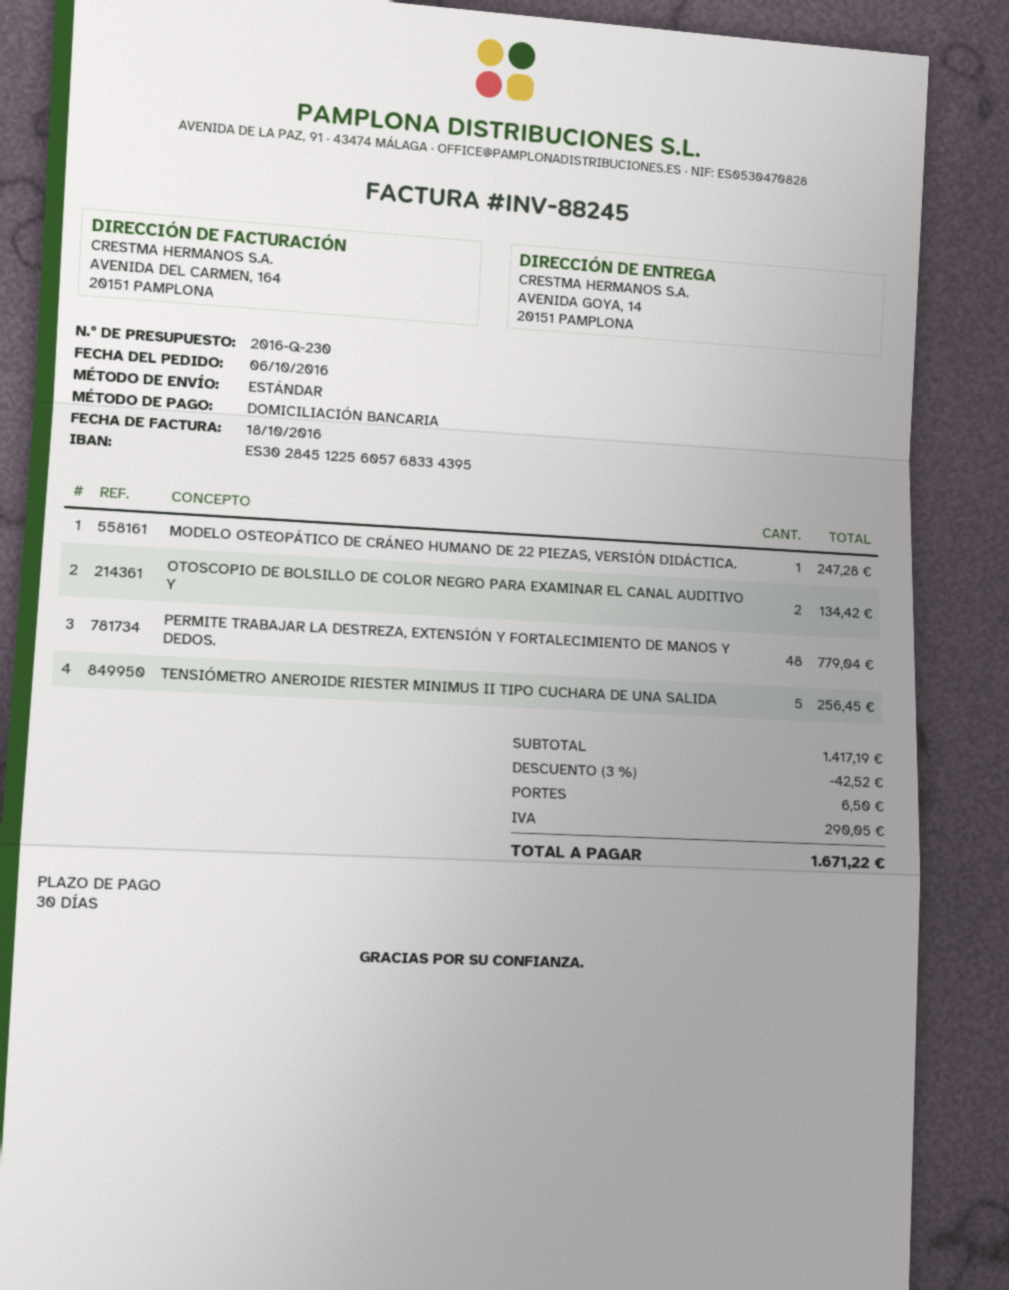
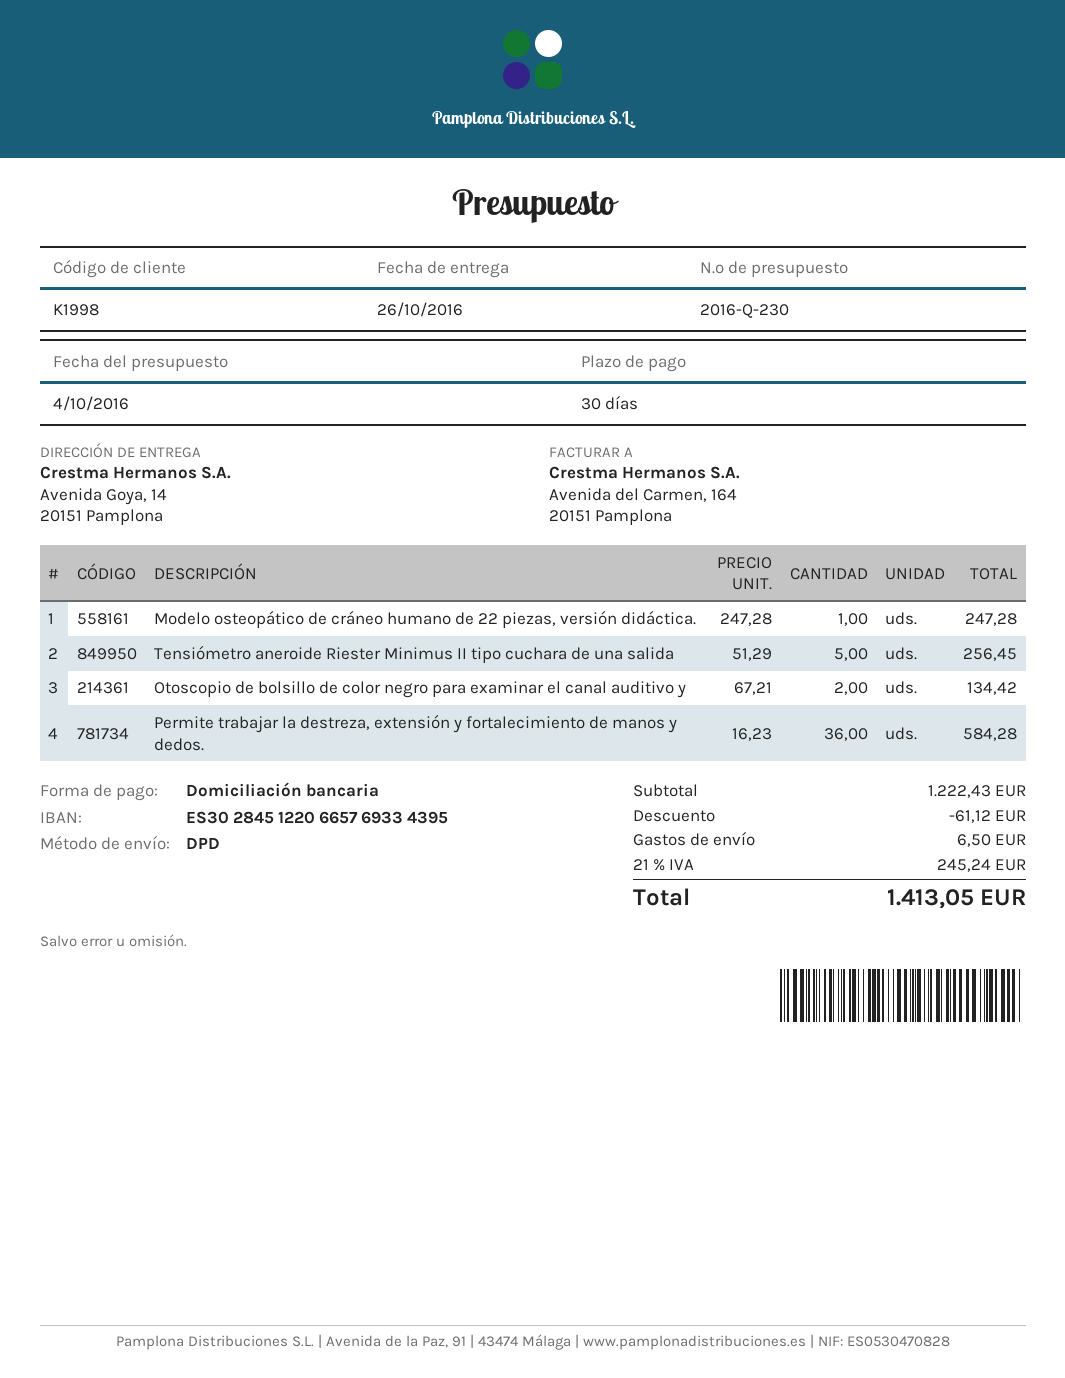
bank account: ES3028451225605768334395 -> ES3028451220665769334395
shipping method: standard -> DPD
PERMITE TRABAJAR LA DESTREZA, EXTENSIÓN Y FORTALECIMIENTO DE MANOS Y DEDOS.: 48 for 779.04 -> 36 for 584.28
subtotal: 1417.19 -> 1222.43
discount: 42.52 -> 61.12
tax: 290.05 -> 245.24
total: 1671.22 -> 1413.05

